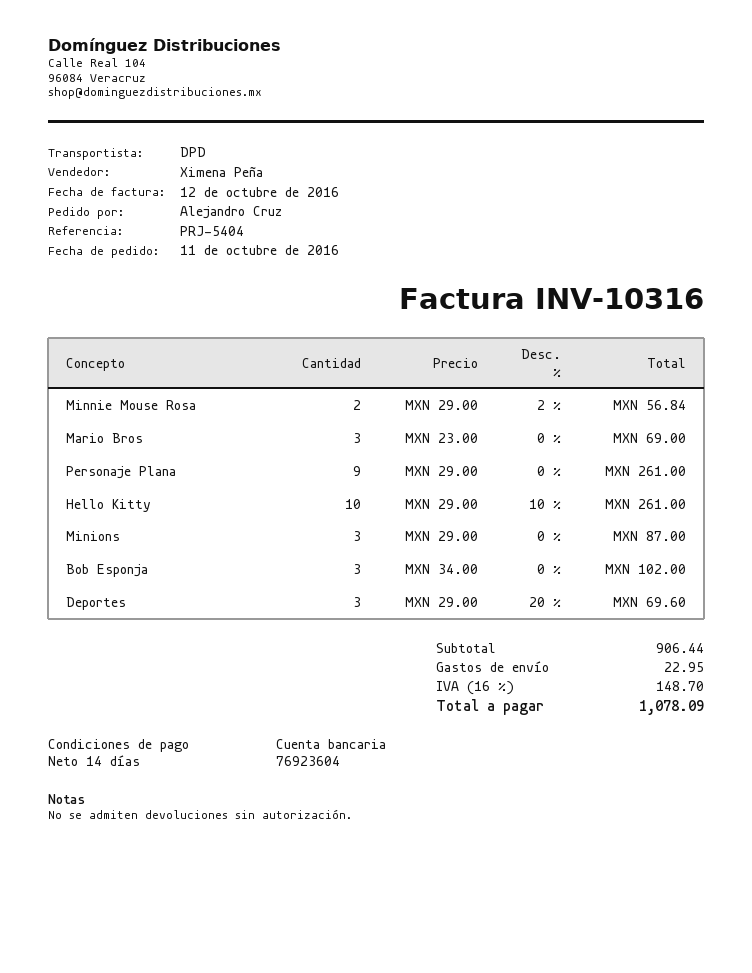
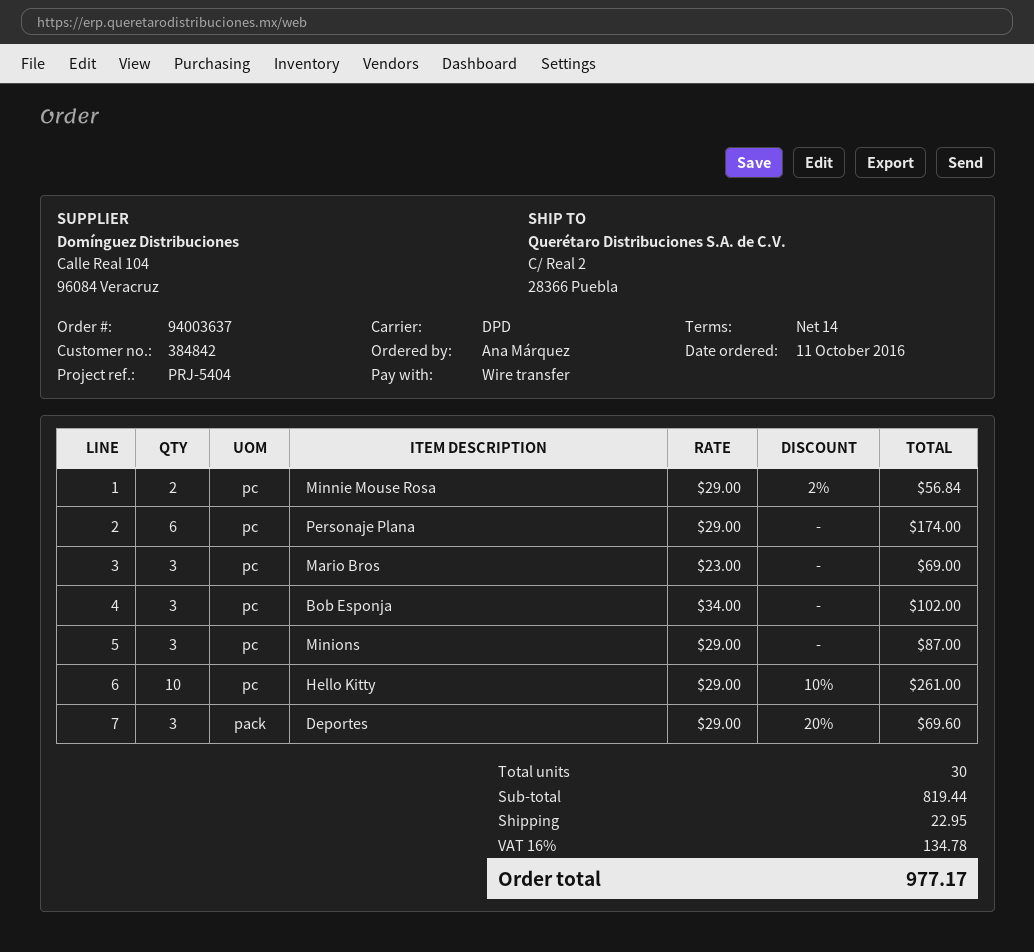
ordered by: Alejandro Cruz -> Ana Márquez
Personaje Plana: 9 x 29.00 = 261.00 -> 6 x 29.00 = 174.00
subtotal: 906.44 -> 819.44
tax: 16% = 148.70 -> 16% = 134.78
total: 1078.09 -> 977.17

